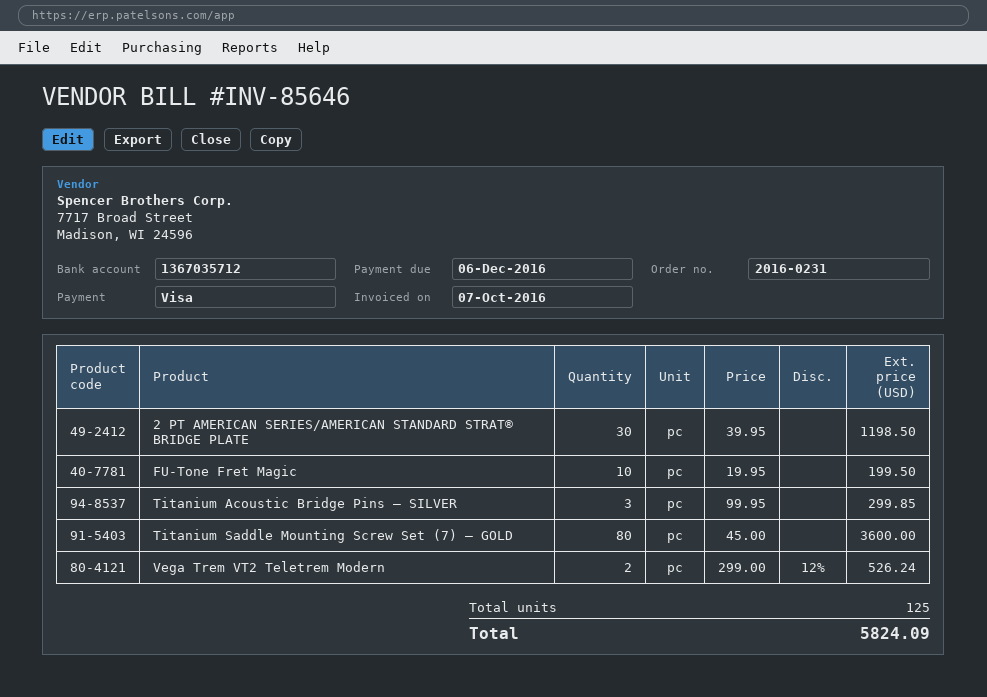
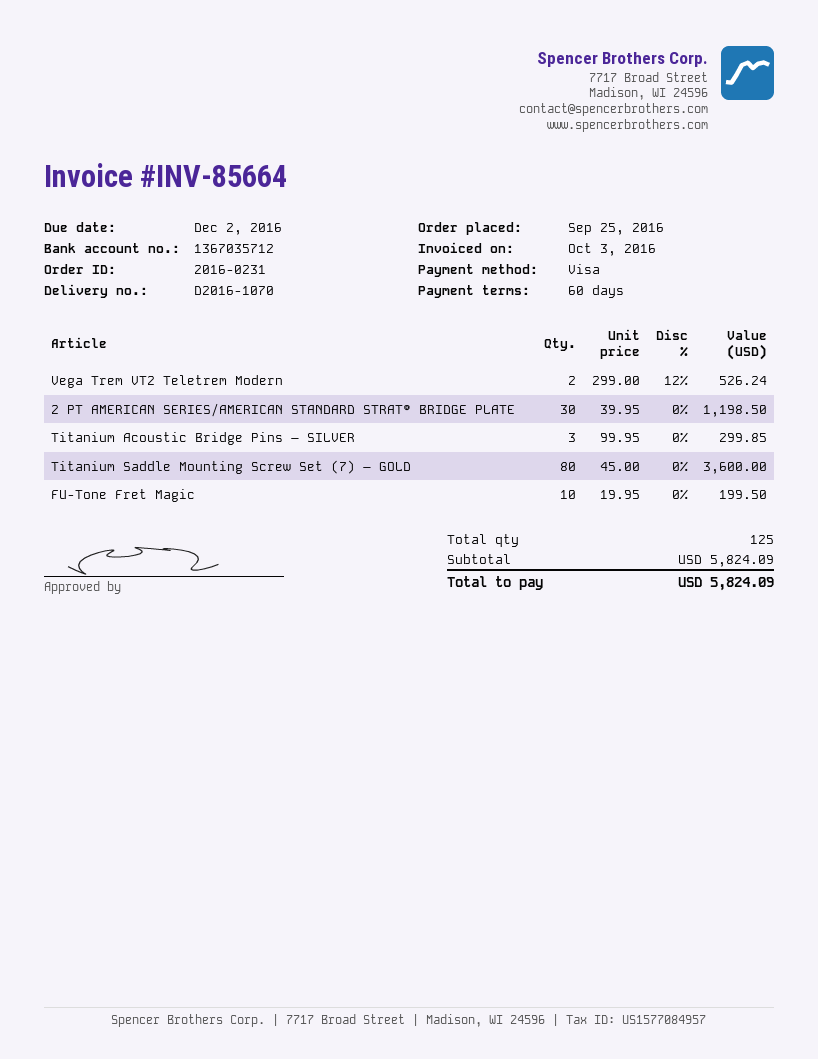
invoice number: INV-85646 -> INV-85664
invoice date: 2016-10-07 -> 2016-10-03
due date: 2016-12-06 -> 2016-12-02

